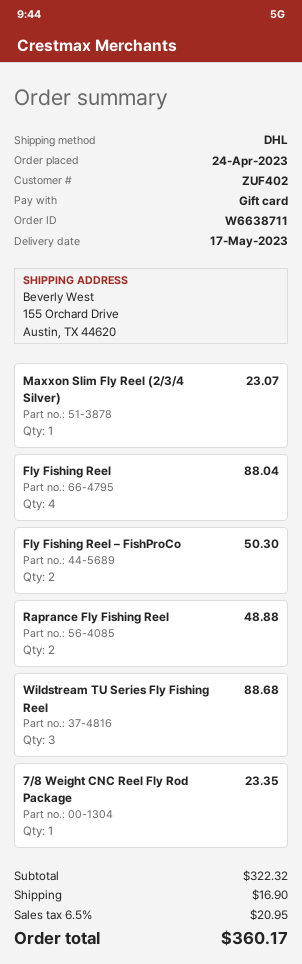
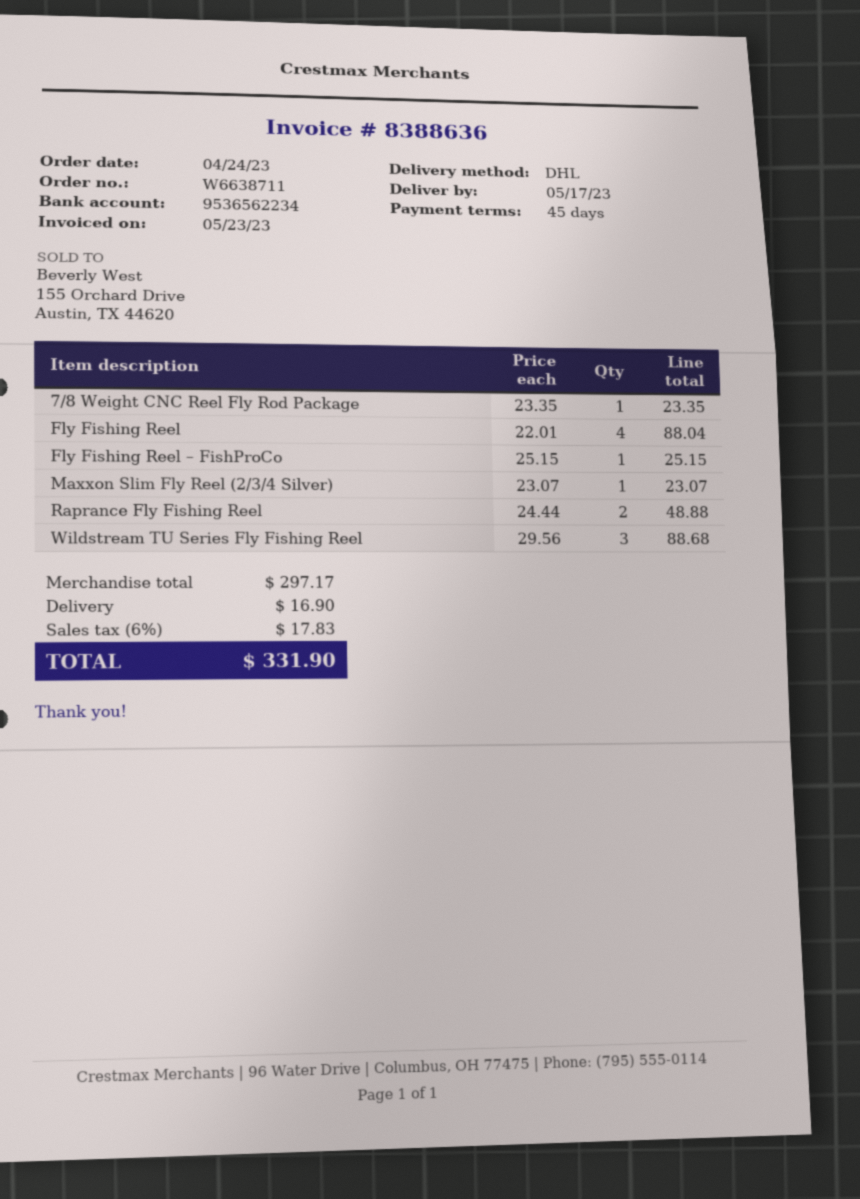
Fly Fishing Reel – FishProCo: 2 for 50.30 -> 1 for 25.15
subtotal: 322.32 -> 297.17
tax: 6.5% = 20.95 -> 6% = 17.83
total: 360.17 -> 331.90

